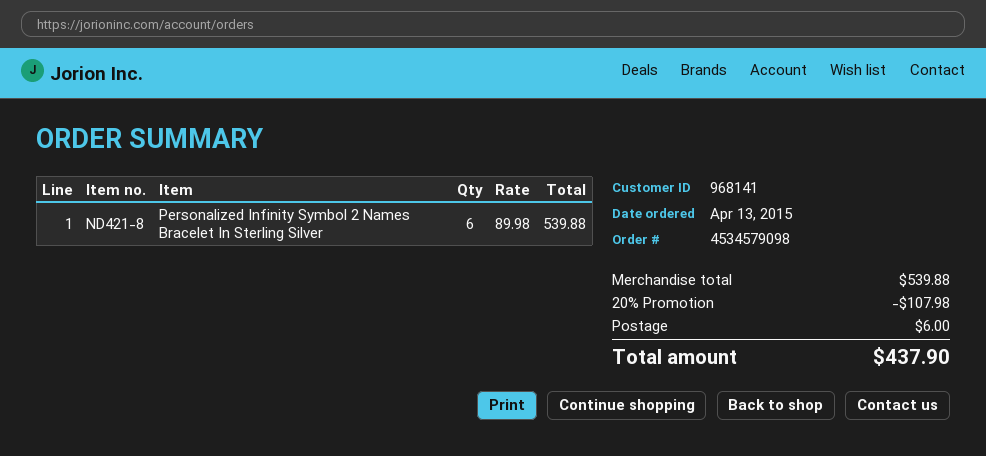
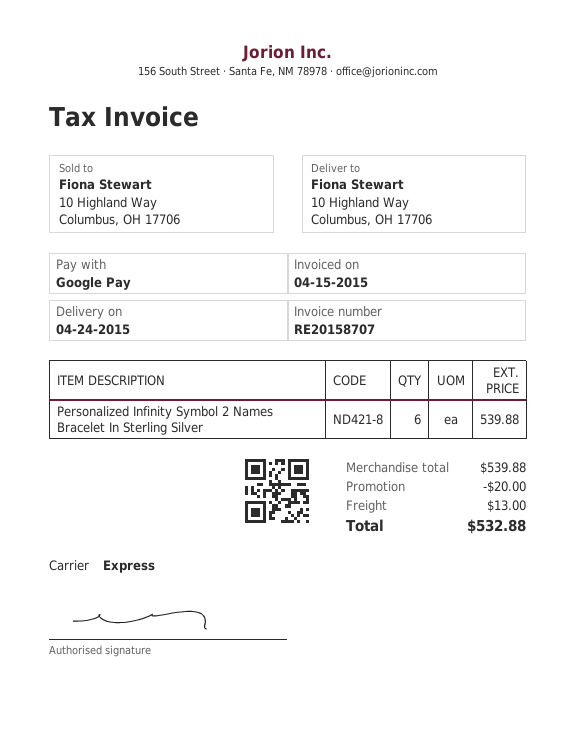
discount: 107.98 -> 20.00
shipping: 6.00 -> 13.00
total: 437.90 -> 532.88

